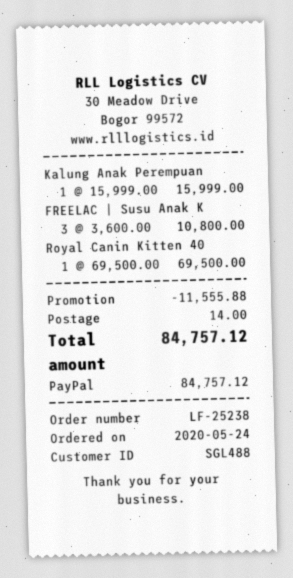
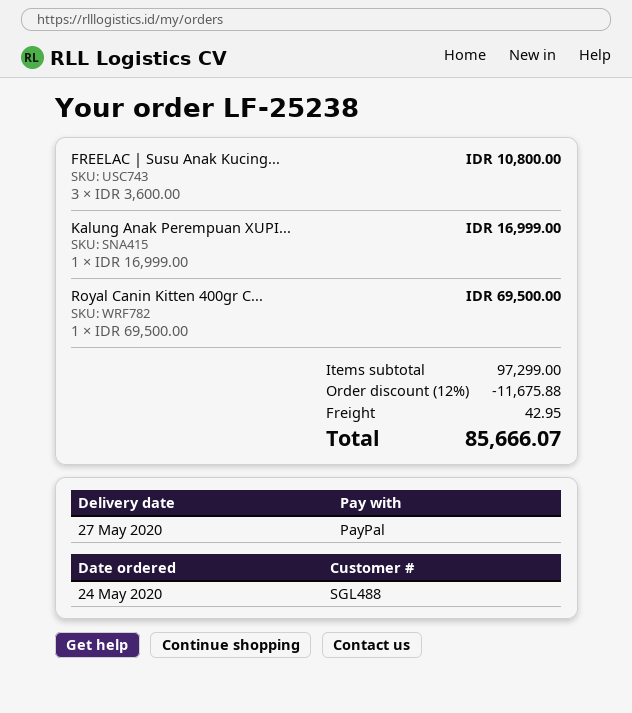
Kalung Anak Perempuan: 1 x 15999.00 = 15999.00 -> 1 x 16999.00 = 16999.00
discount: 11555.88 -> 11675.88
shipping: 14.00 -> 42.95
total: 84757.12 -> 85666.07

